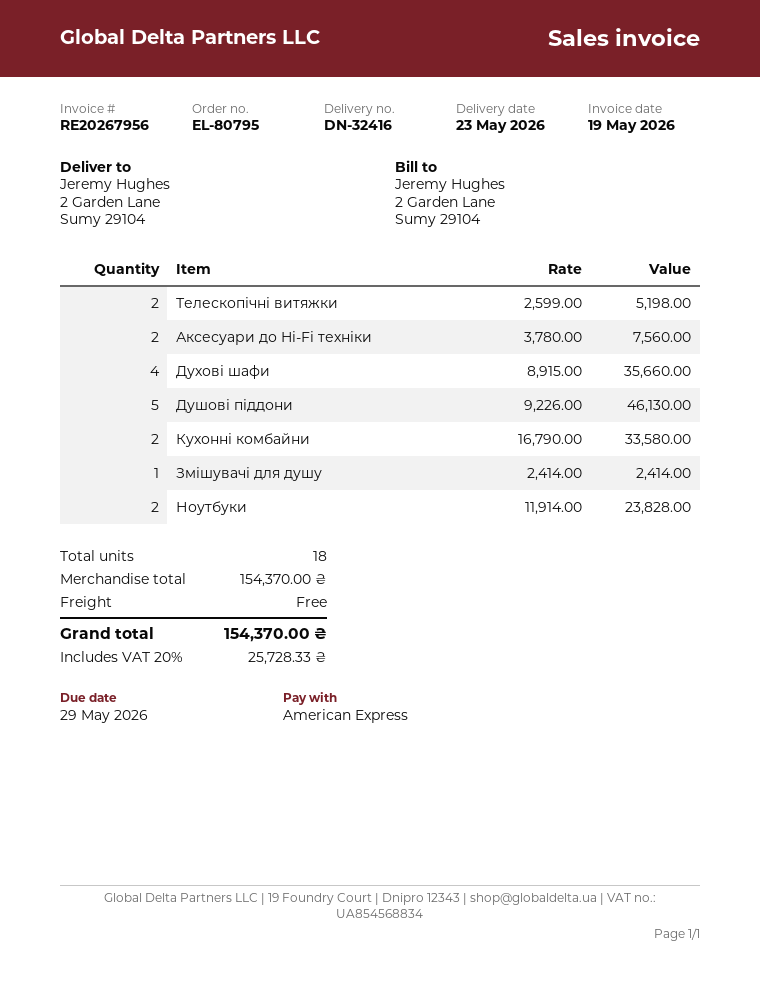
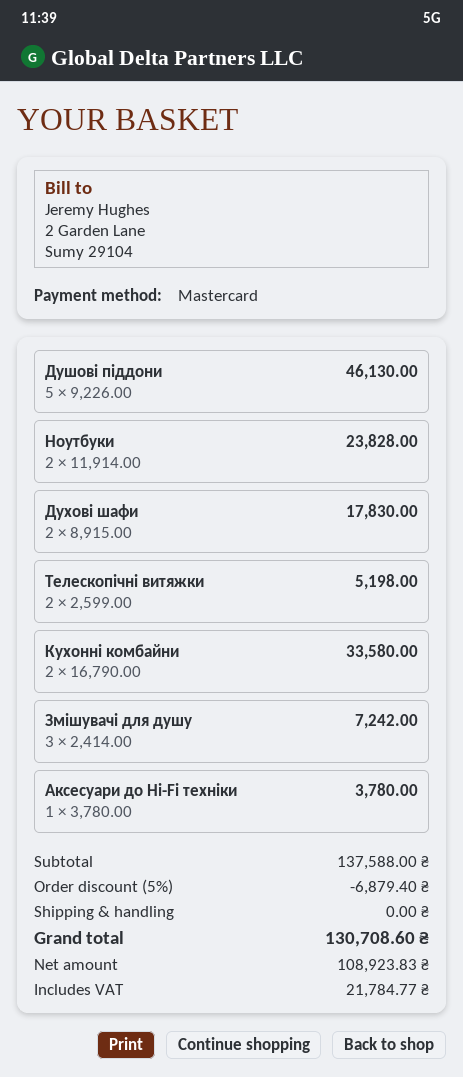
payment method: American Express -> Mastercard
Аксесуари до Hi-Fi техніки: 2 x 3780.00 = 7560.00 -> 1 x 3780.00 = 3780.00
Духові шафи: 4 x 8915.00 = 35660.00 -> 2 x 8915.00 = 17830.00
Змішувачі для душу: 1 x 2414.00 = 2414.00 -> 3 x 2414.00 = 7242.00
subtotal: 154370.00 -> 137588.00
discount: none -> 5% = 6879.40
tax: 25728.33 -> 21784.77
total: 154370.00 -> 130708.60

